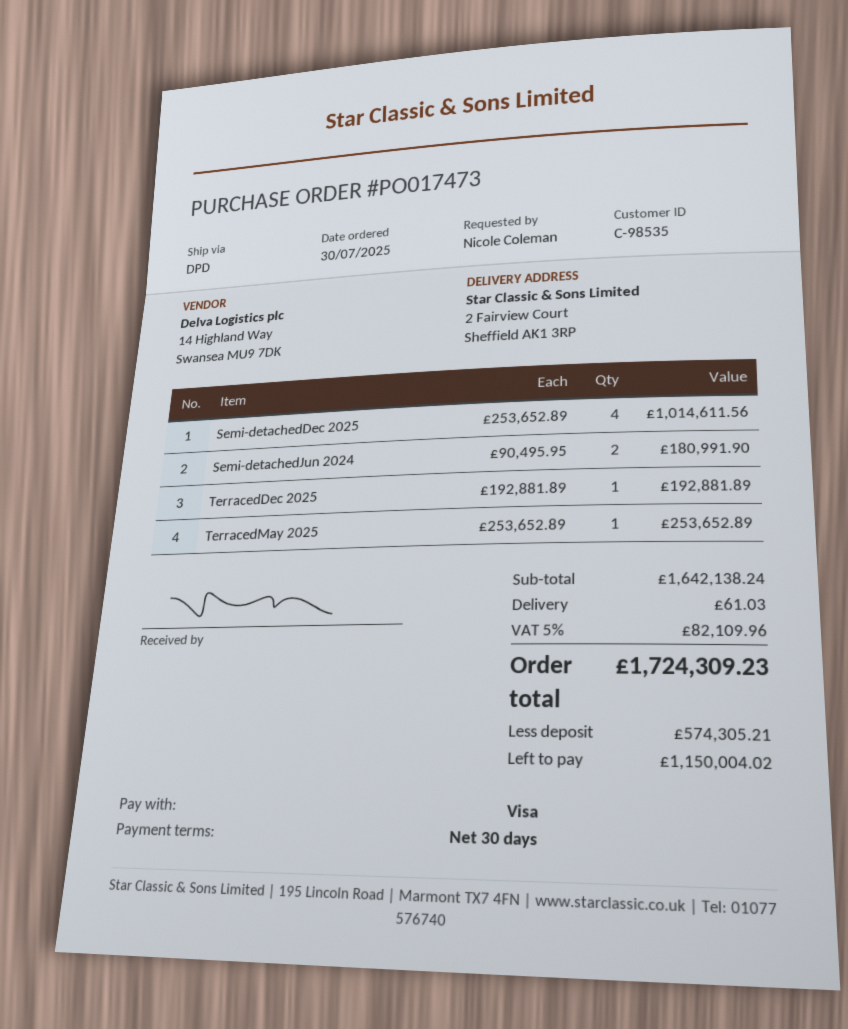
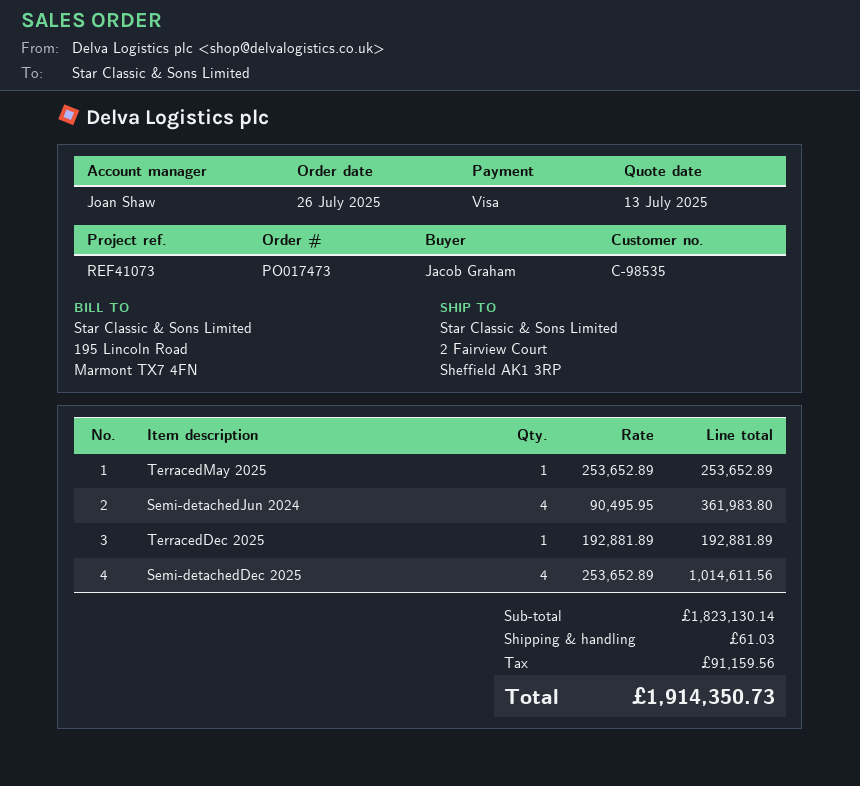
order date: 2025-07-30 -> 2025-07-26
ordered by: Nicole Coleman -> Jacob Graham
Semi-detachedJun 2024: 2 x 90495.95 = 180991.90 -> 4 x 90495.95 = 361983.80
subtotal: 1642138.24 -> 1823130.14
tax: 82109.96 -> 91159.56
total: 1724309.23 -> 1914350.73

